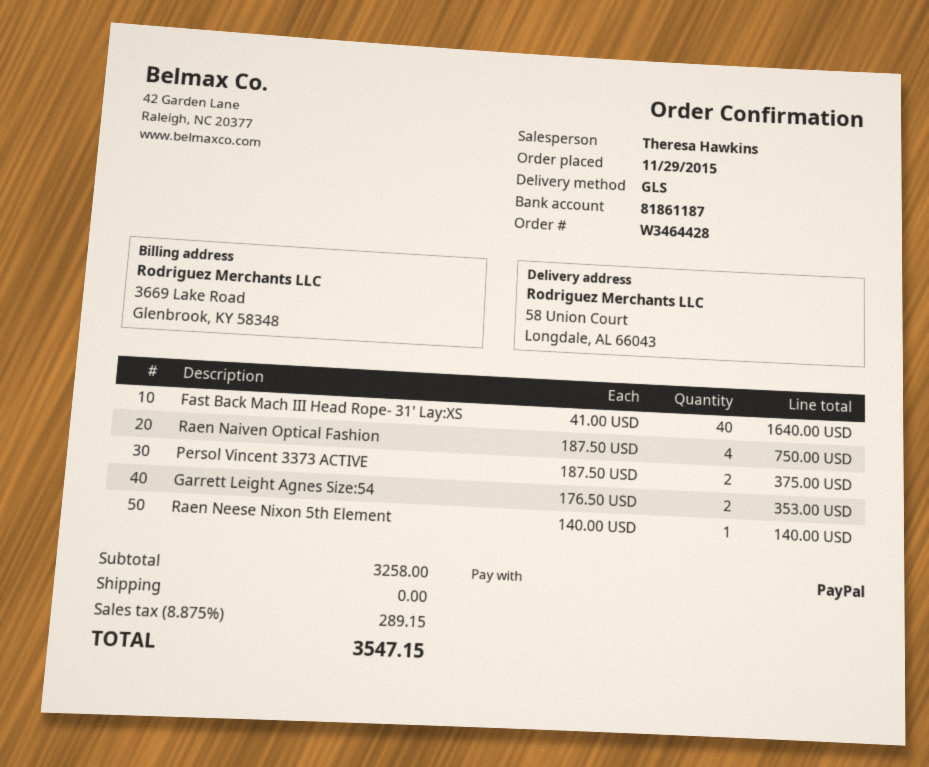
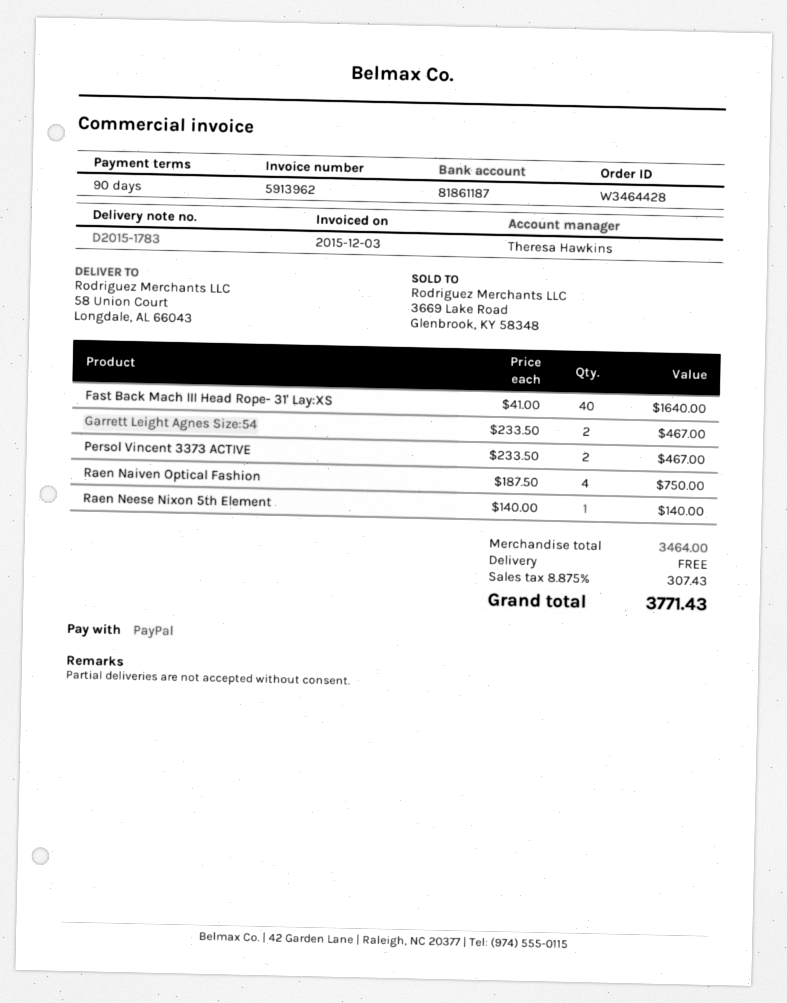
Persol Vincent 3373 ACTIVE: 2 x 187.50 = 375.00 -> 2 x 233.50 = 467.00
Garrett Leight Agnes Size:54: 2 x 176.50 = 353.00 -> 2 x 233.50 = 467.00
subtotal: 3258.00 -> 3464.00
tax: 8.875% = 289.15 -> 8.875% = 307.43
total: 3547.15 -> 3771.43

